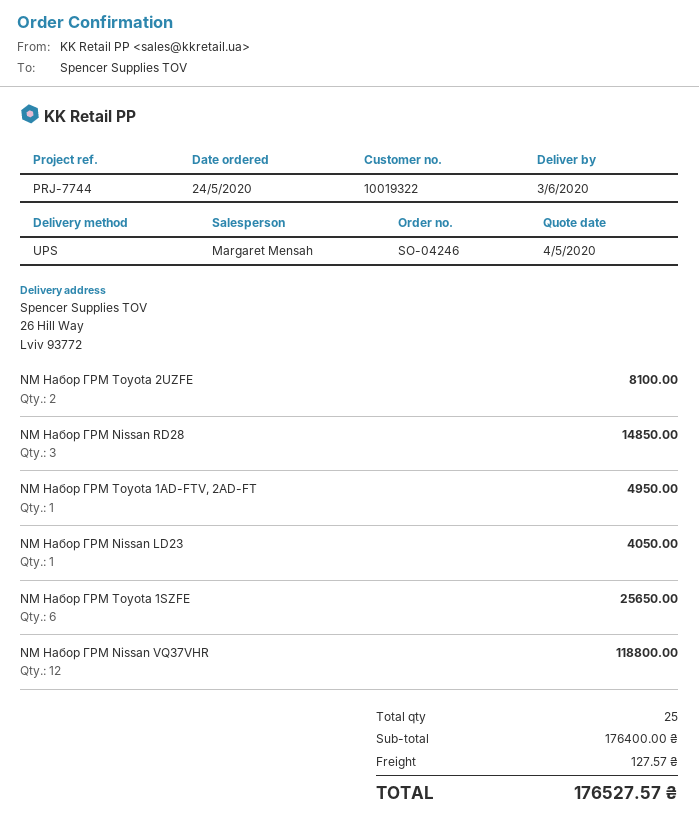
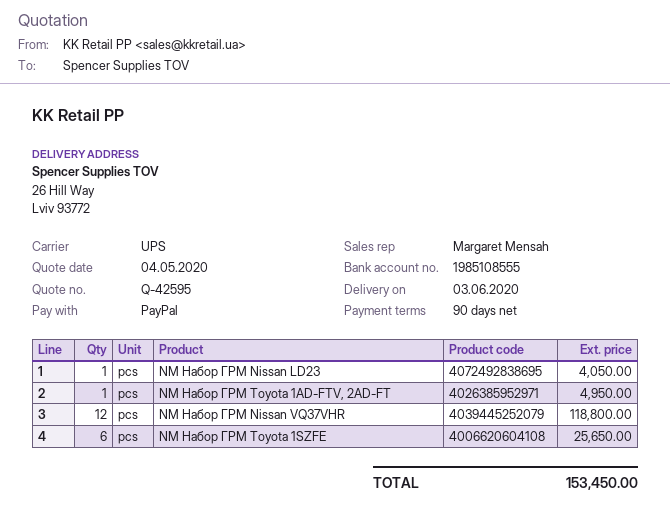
NM Набор ГРМ Toyota 2UZFE: 2 for 8100.00 -> none
NM Набор ГРМ Nissan RD28: 3 for 14850.00 -> none
shipping: 127.57 -> none
total: 176527.57 -> 153450.00

